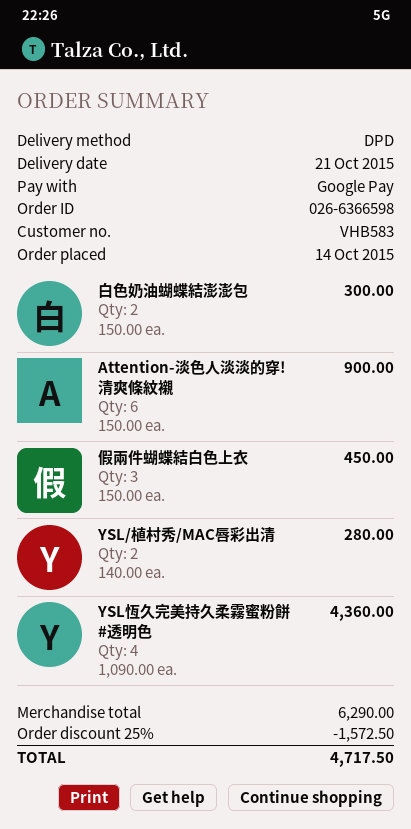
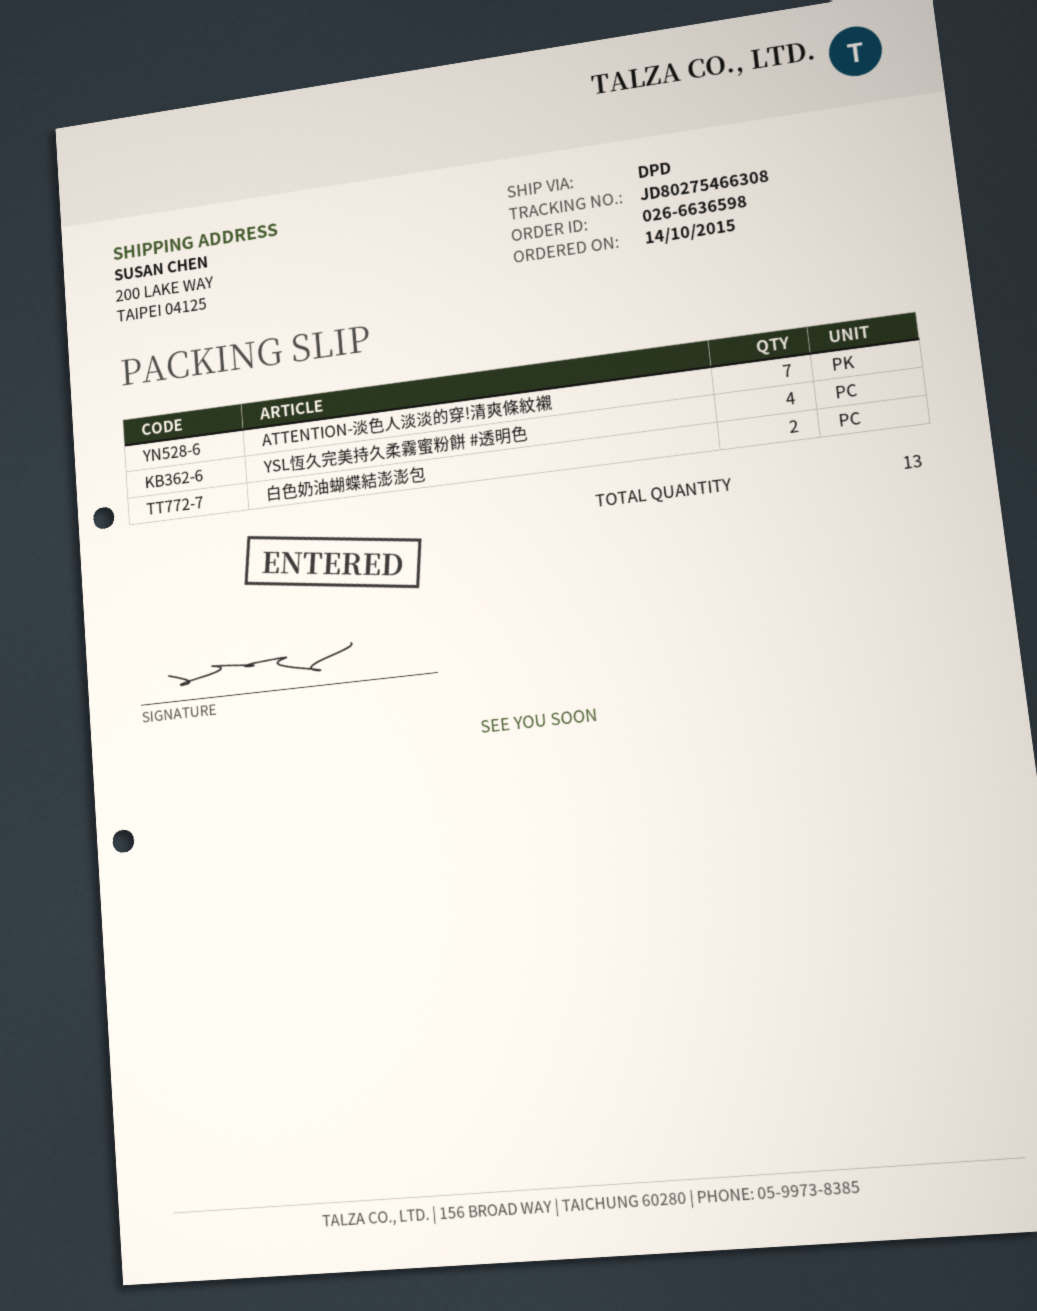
order number: 026-6366598 -> 026-6636598
Attention-淡色人淡淡的穿!清爽條紋襯: 6 -> 7
假兩件蝴蝶結白色上衣: 3 -> none
YSL/植村秀/MAC唇彩出清: 2 -> none

